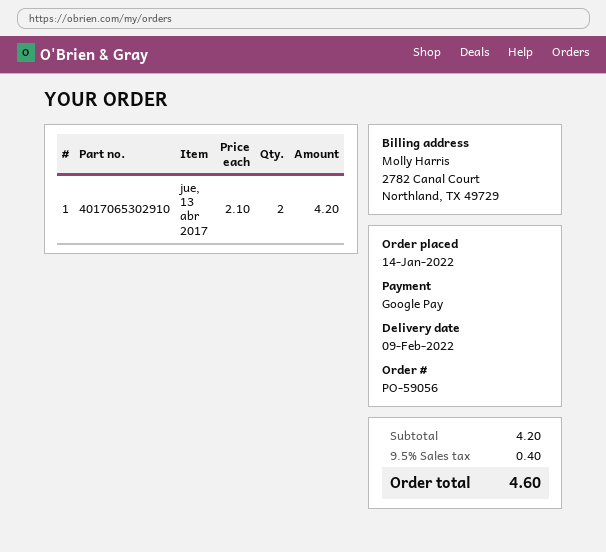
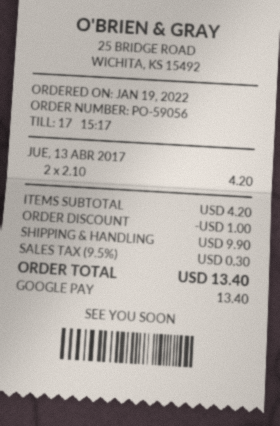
order date: 2022-01-14 -> 2022-01-19
discount: none -> 1.00
shipping: none -> 9.90
tax: 9.5% = 0.40 -> 9.5% = 0.30
total: 4.60 -> 13.40

